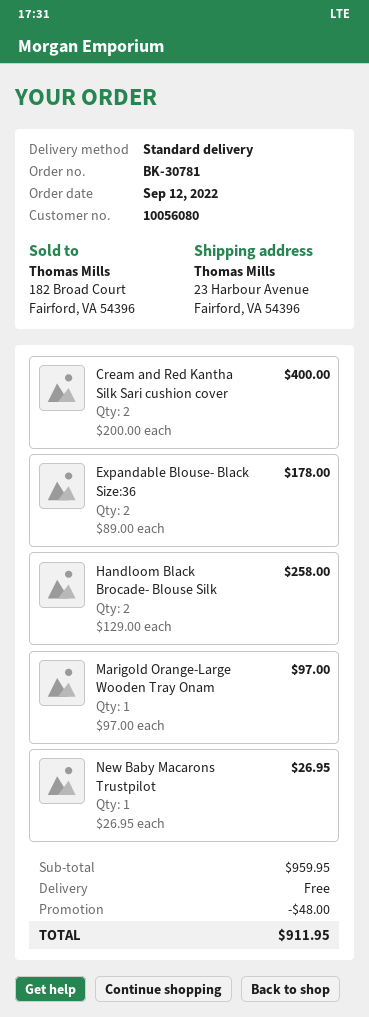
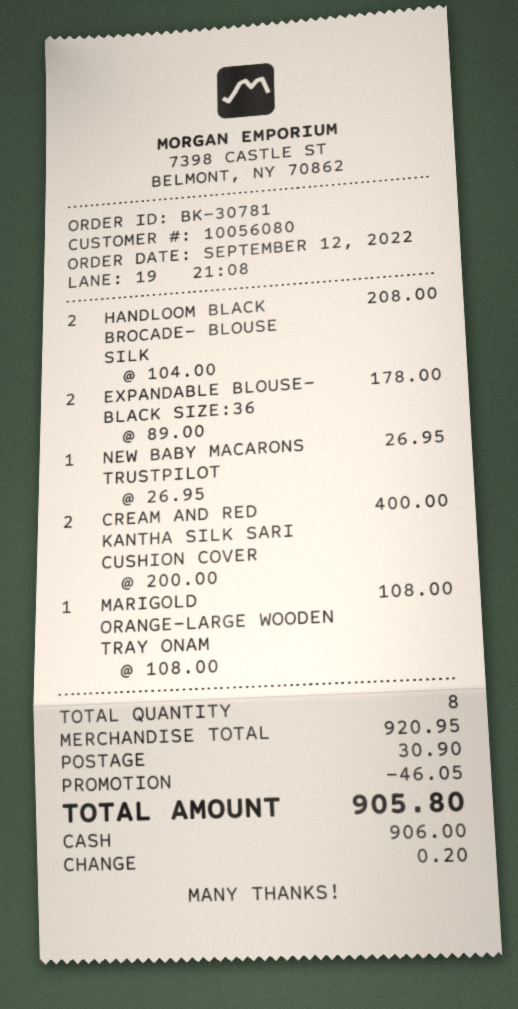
Handloom Black Brocade- Blouse Silk: 2 x 129.00 = 258.00 -> 2 x 104.00 = 208.00
Marigold Orange-Large Wooden Tray Onam: 1 x 97.00 = 97.00 -> 1 x 108.00 = 108.00
subtotal: 959.95 -> 920.95
discount: 48.00 -> 46.05
shipping: 0.00 -> 30.90
total: 911.95 -> 905.80

